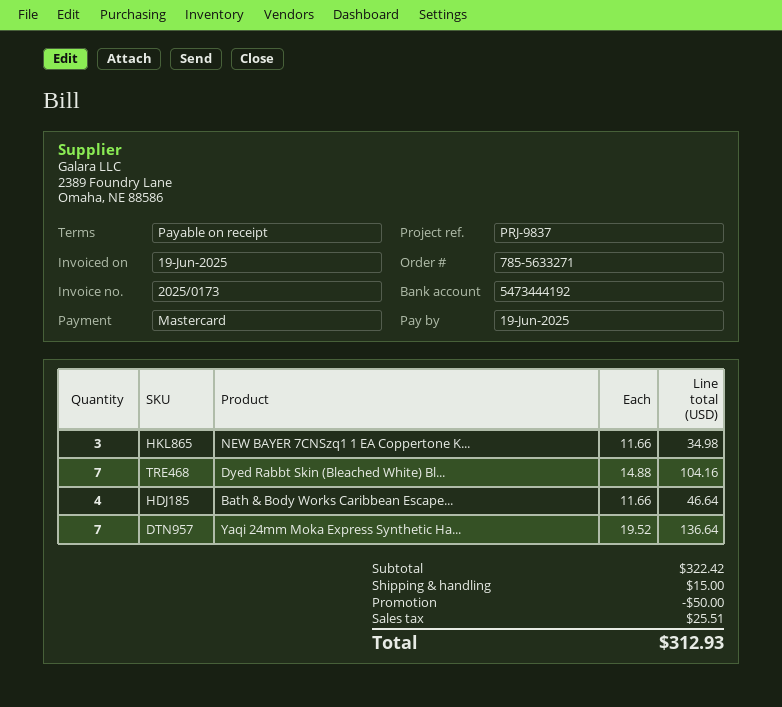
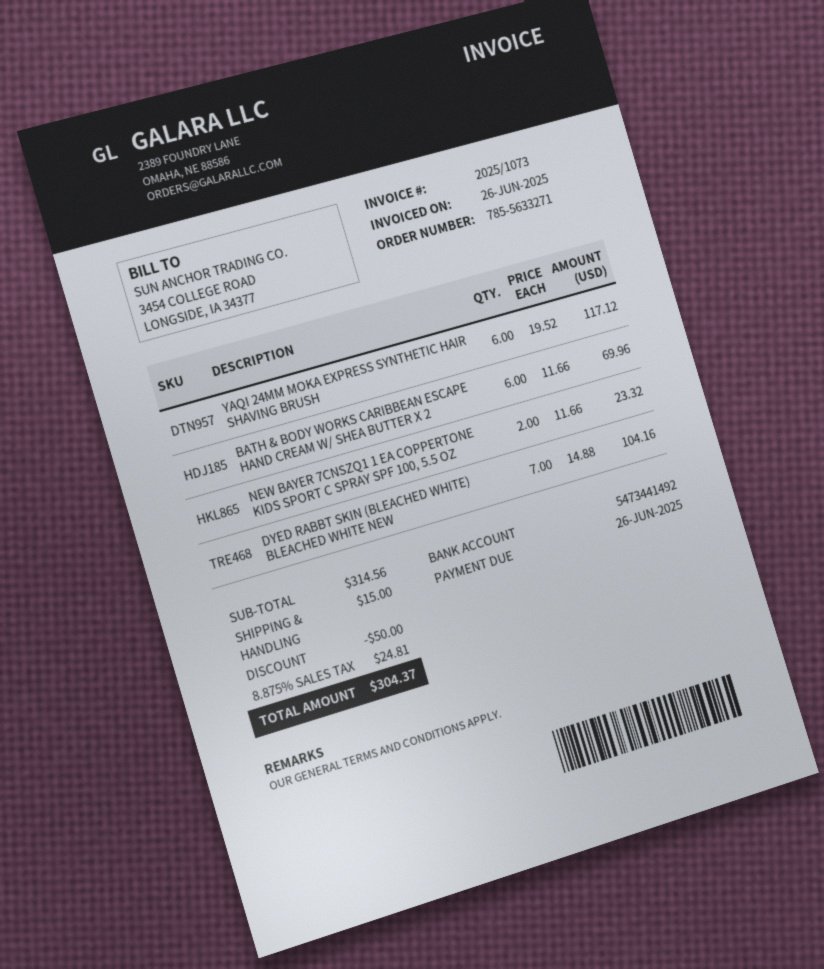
invoice number: 2025/0173 -> 2025/1073
invoice date: 2025-06-19 -> 2025-06-26
due date: 2025-06-19 -> 2025-06-26
bank account: 5473444192 -> 5473441492
NEW BAYER 7CNSzq1 1 EA Coppertone K...: 3 x 11.66 = 34.98 -> 2 x 11.66 = 23.32
Bath & Body Works Caribbean Escape...: 4 x 11.66 = 46.64 -> 6 x 11.66 = 69.96
Yaqi 24mm Moka Express Synthetic Ha...: 7 x 19.52 = 136.64 -> 6 x 19.52 = 117.12
subtotal: 322.42 -> 314.56
tax: 25.51 -> 24.81
total: 312.93 -> 304.37

